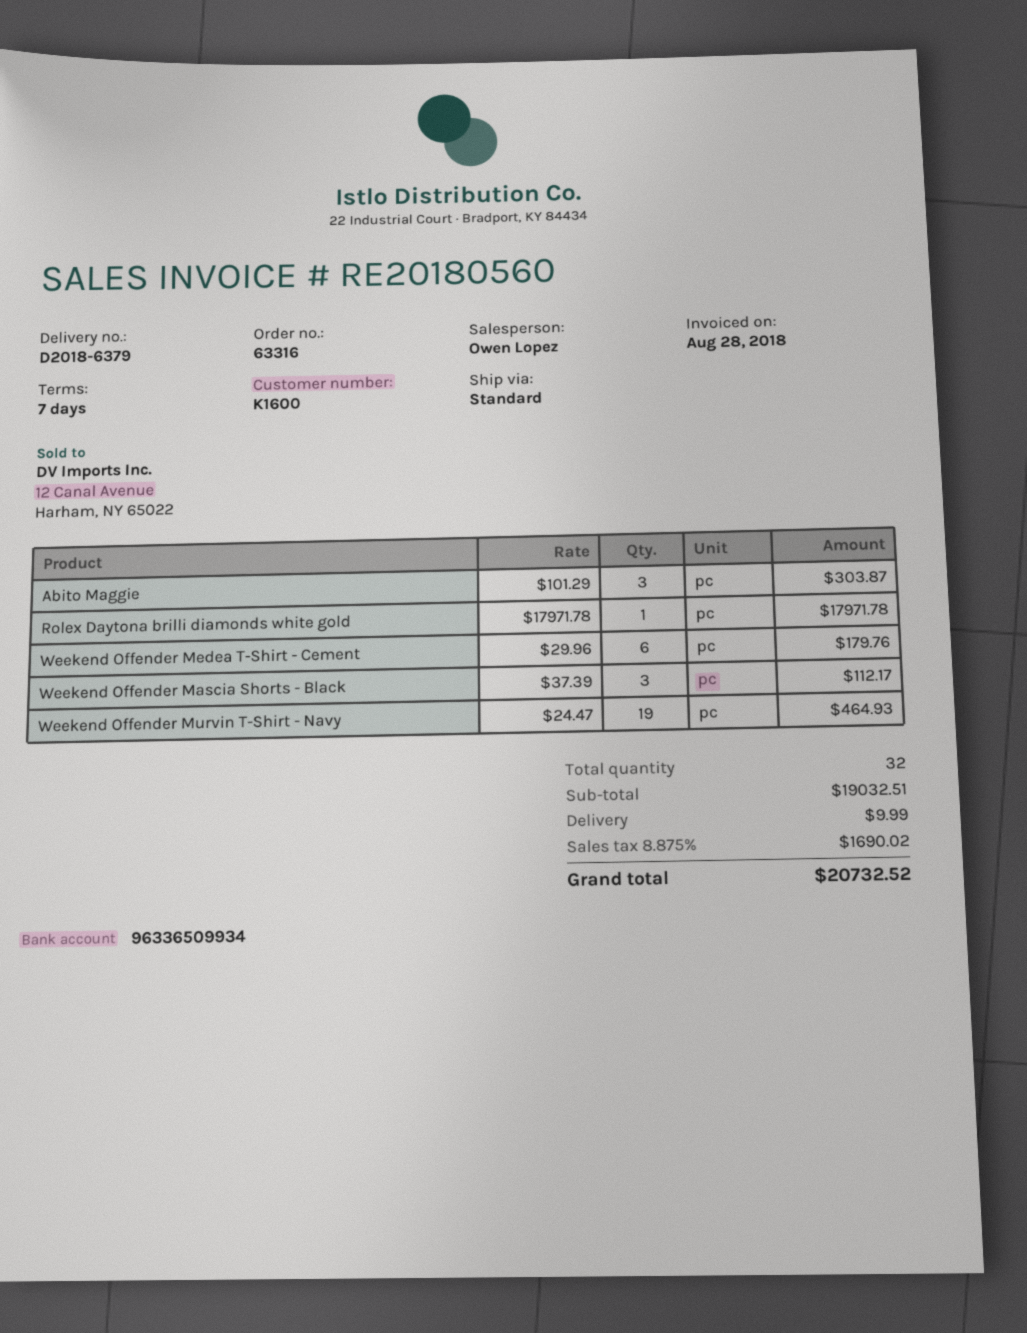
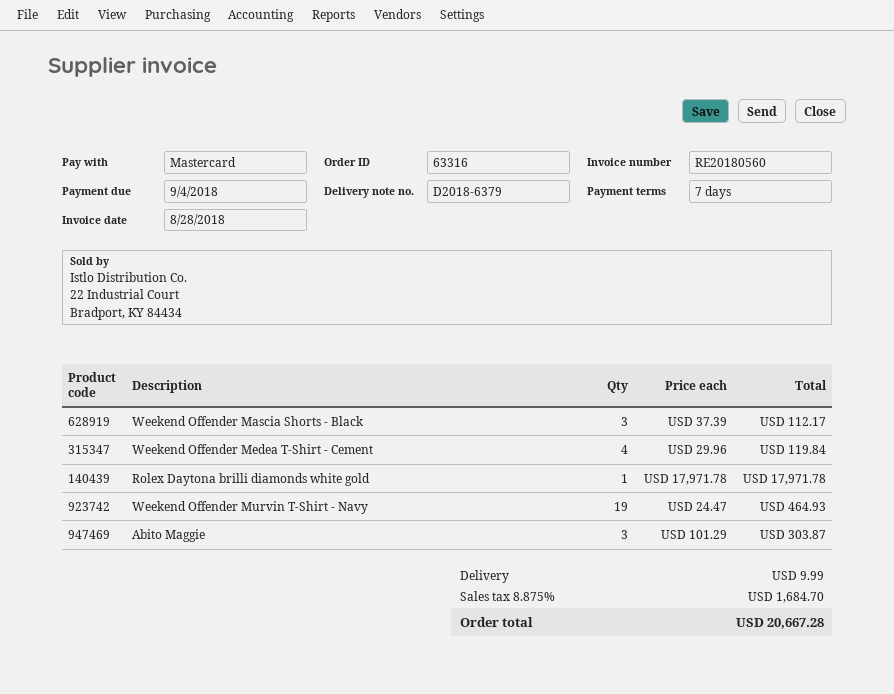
Weekend Offender Medea T-Shirt - Cement: 6 x 29.96 = 179.76 -> 4 x 29.96 = 119.84
tax: 8.875% = 1690.02 -> 8.875% = 1684.70
total: 20732.52 -> 20667.28

